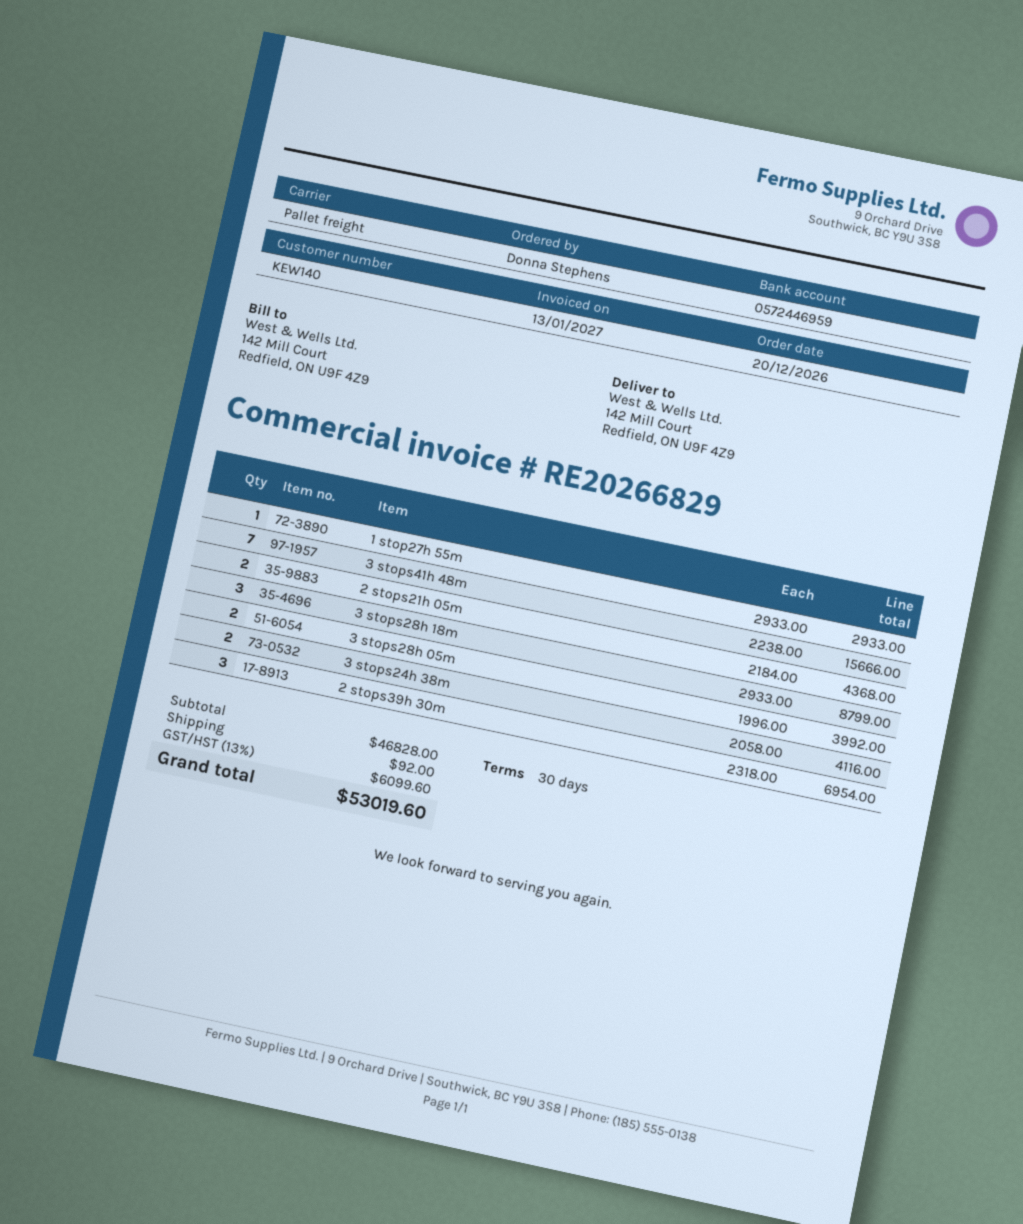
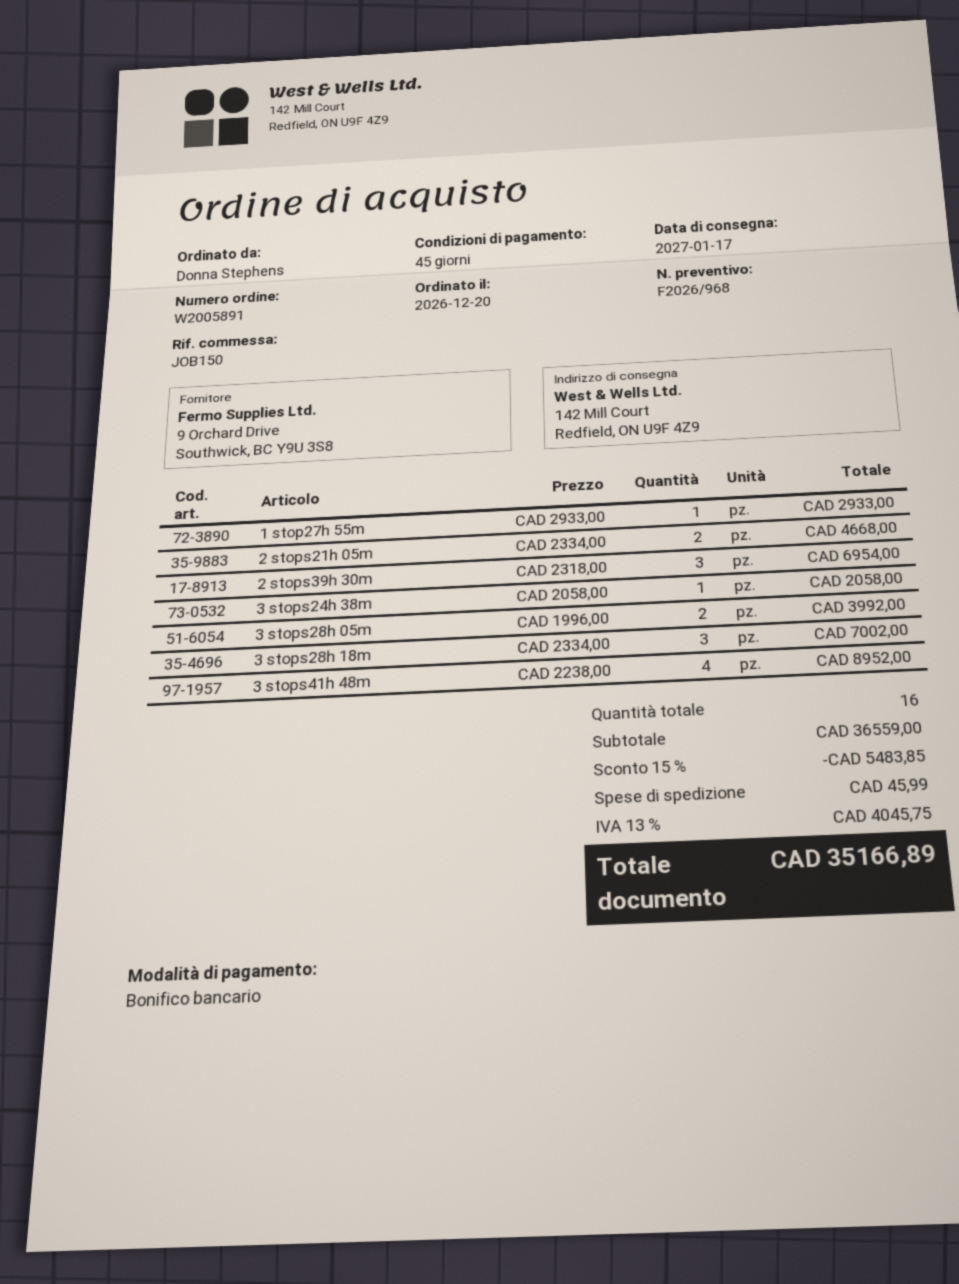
payment terms: 30 days -> 45 days
3 stops41h 48m: 7 x 2238.00 = 15666.00 -> 4 x 2238.00 = 8952.00
2 stops21h 05m: 2 x 2184.00 = 4368.00 -> 2 x 2334.00 = 4668.00
3 stops28h 18m: 3 x 2933.00 = 8799.00 -> 3 x 2334.00 = 7002.00
3 stops24h 38m: 2 x 2058.00 = 4116.00 -> 1 x 2058.00 = 2058.00
subtotal: 46828.00 -> 36559.00
discount: none -> 15% = 5483.85
shipping: 92.00 -> 45.99
tax: 13% = 6099.60 -> 13% = 4045.75
total: 53019.60 -> 35166.89

